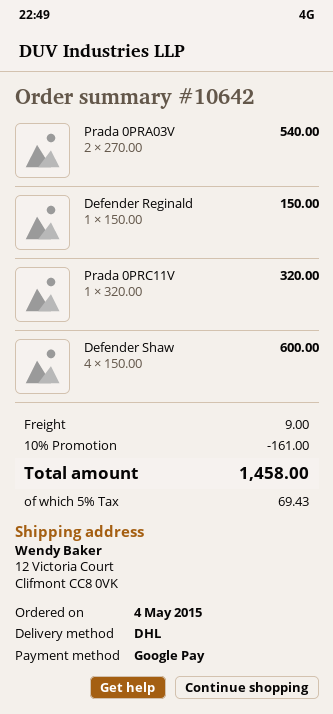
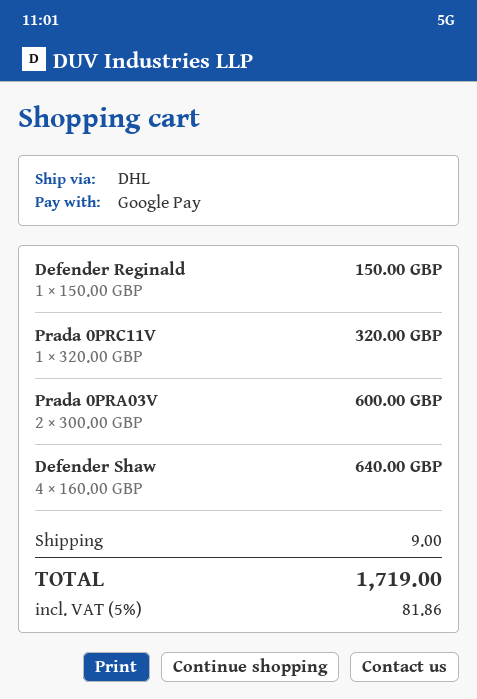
Prada 0PRA03V: 2 x 270.00 = 540.00 -> 2 x 300.00 = 600.00
Defender Shaw: 4 x 150.00 = 600.00 -> 4 x 160.00 = 640.00
discount: 10% = 161.00 -> none
tax: 5% = 69.43 -> 5% = 81.86
total: 1458.00 -> 1719.00

